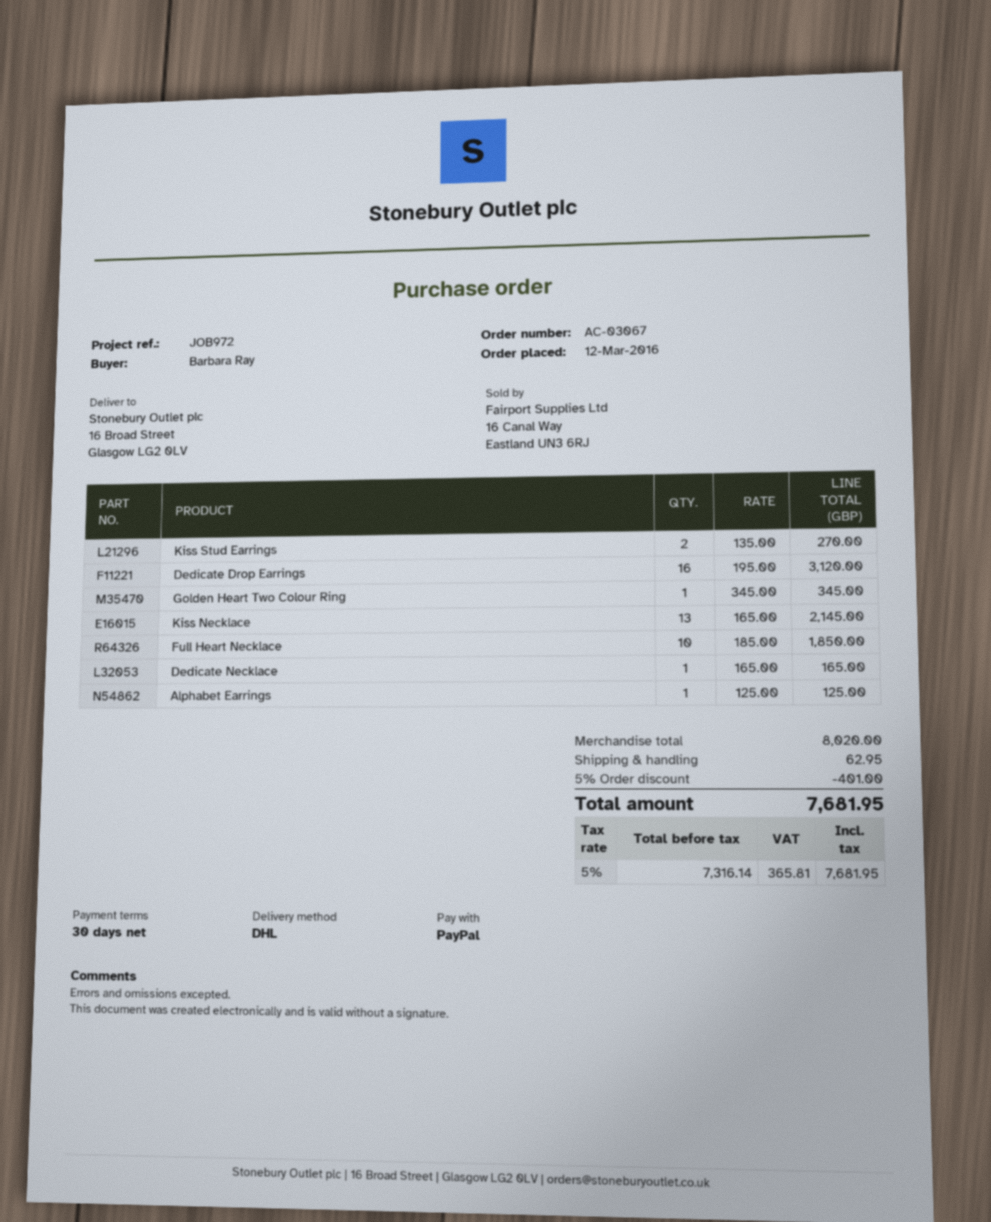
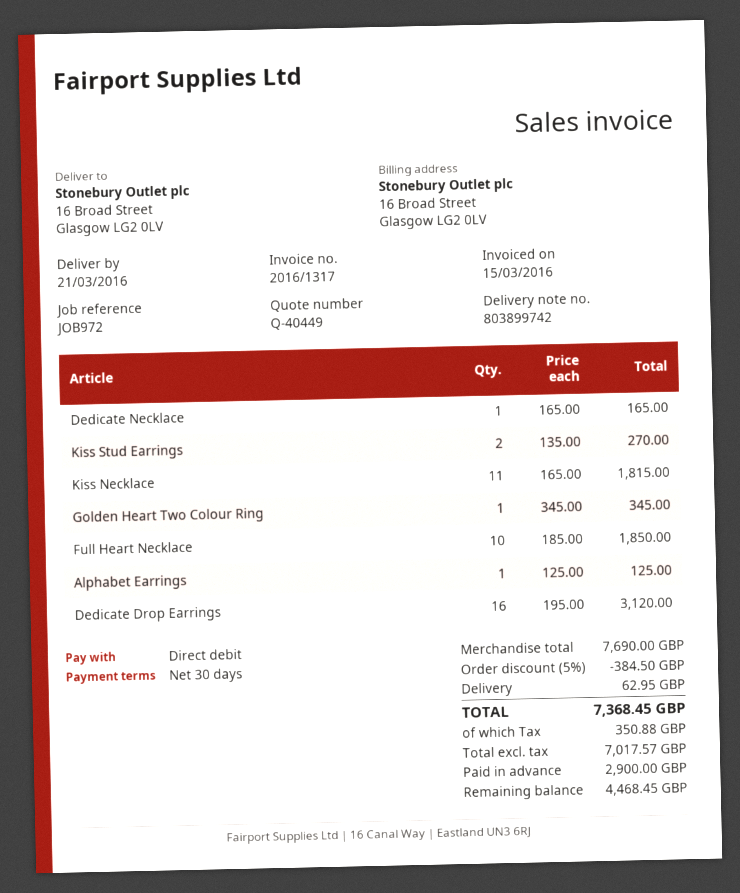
payment method: PayPal -> direct debit
Kiss Necklace: 13 x 165.00 = 2145.00 -> 11 x 165.00 = 1815.00
subtotal: 8020.00 -> 7690.00
discount: 5% = 401.00 -> 5% = 384.50
net: 7316.14 -> 7017.57
tax: 365.81 -> 350.88
total: 7681.95 -> 7368.45

